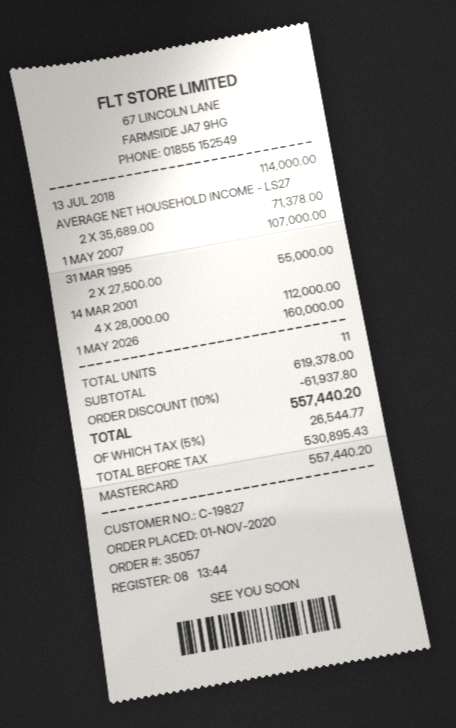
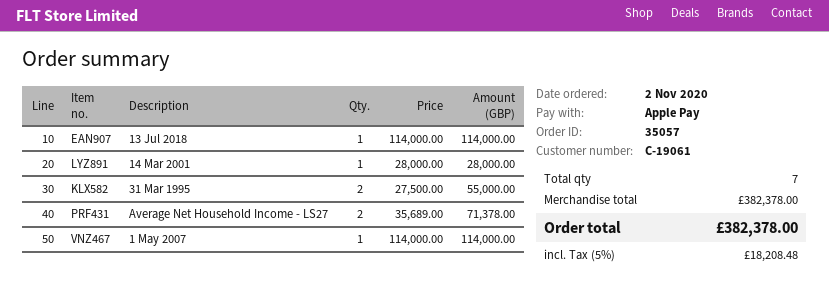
order date: 2020-11-01 -> 2020-11-02
customer number: C-19827 -> C-19061
payment method: Mastercard -> Apple Pay
1 MAY 2007: 1 x 107000.00 = 107000.00 -> 1 x 114000.00 = 114000.00
14 MAR 2001: 4 x 28000.00 = 112000.00 -> 1 x 28000.00 = 28000.00
1 MAY 2026: 1 x 160000.00 = 160000.00 -> none
total quantity: 11 -> 7
subtotal: 619378.00 -> 382378.00
discount: 10% = 61937.80 -> none
tax: 5% = 26544.77 -> 5% = 18208.48
total: 557440.20 -> 382378.00

